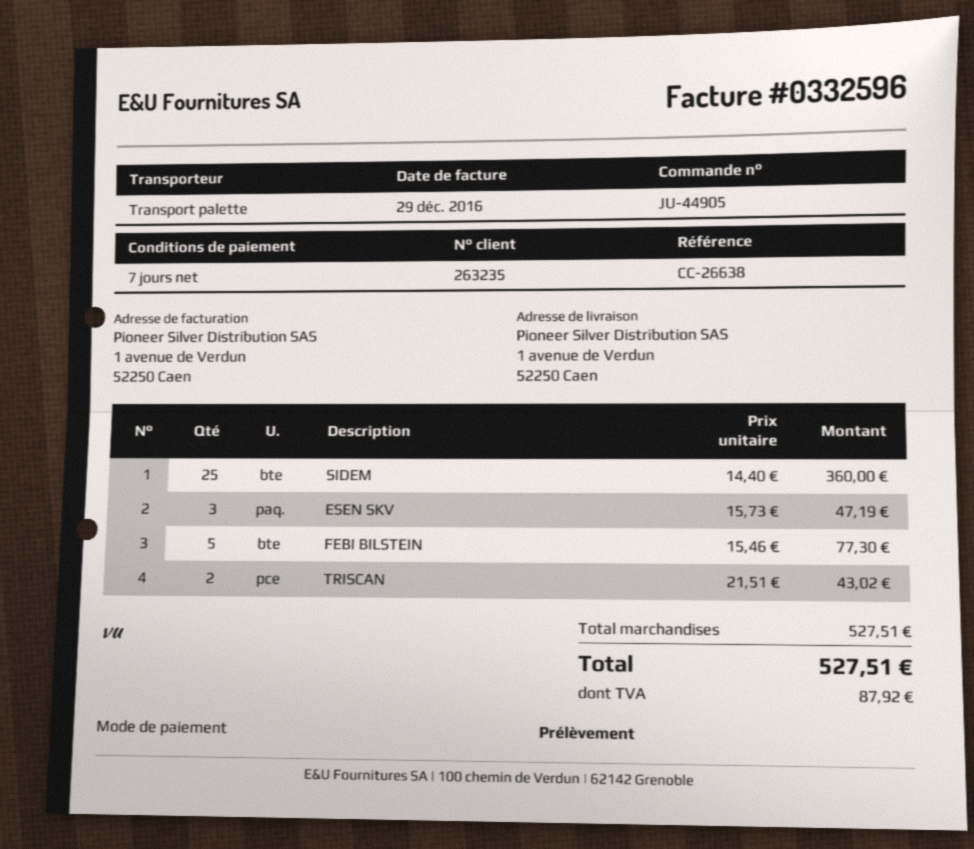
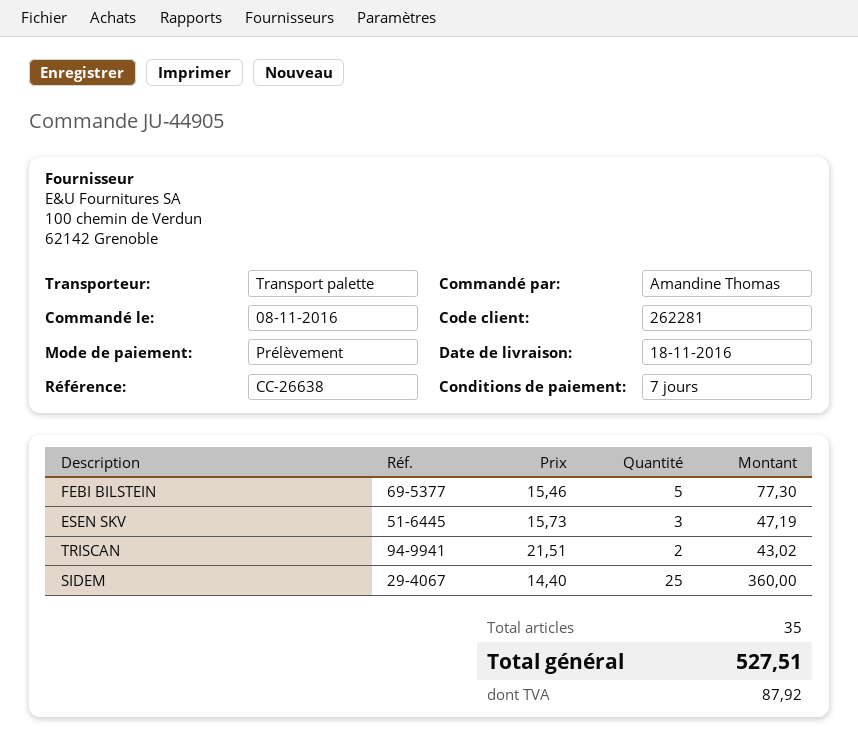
customer number: 263235 -> 262281

